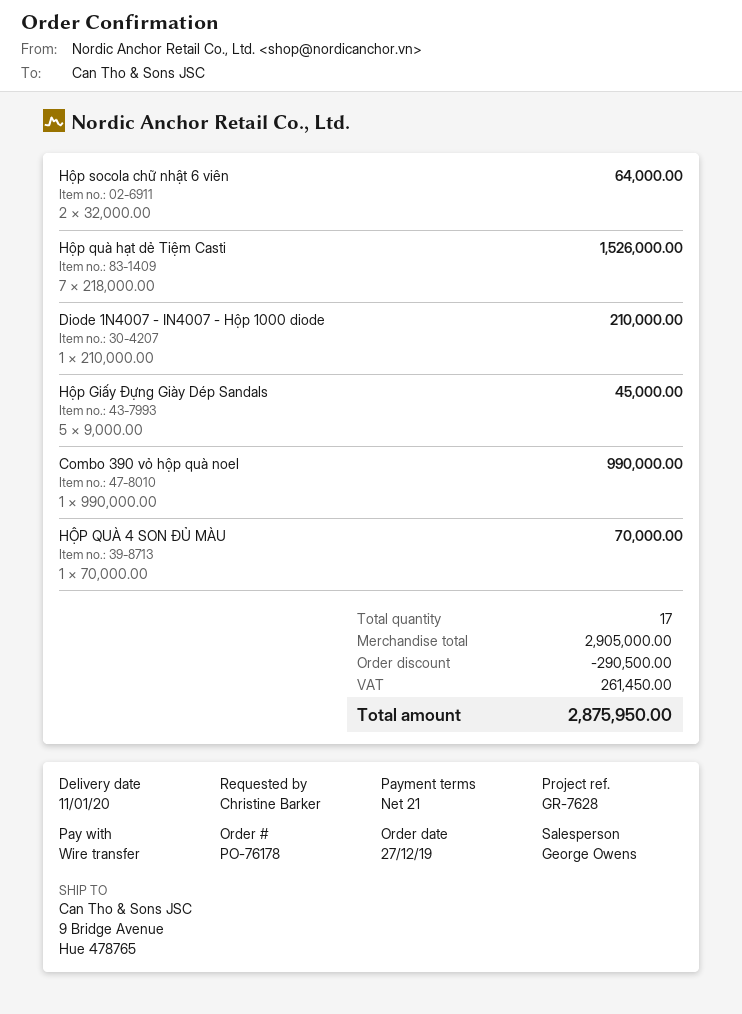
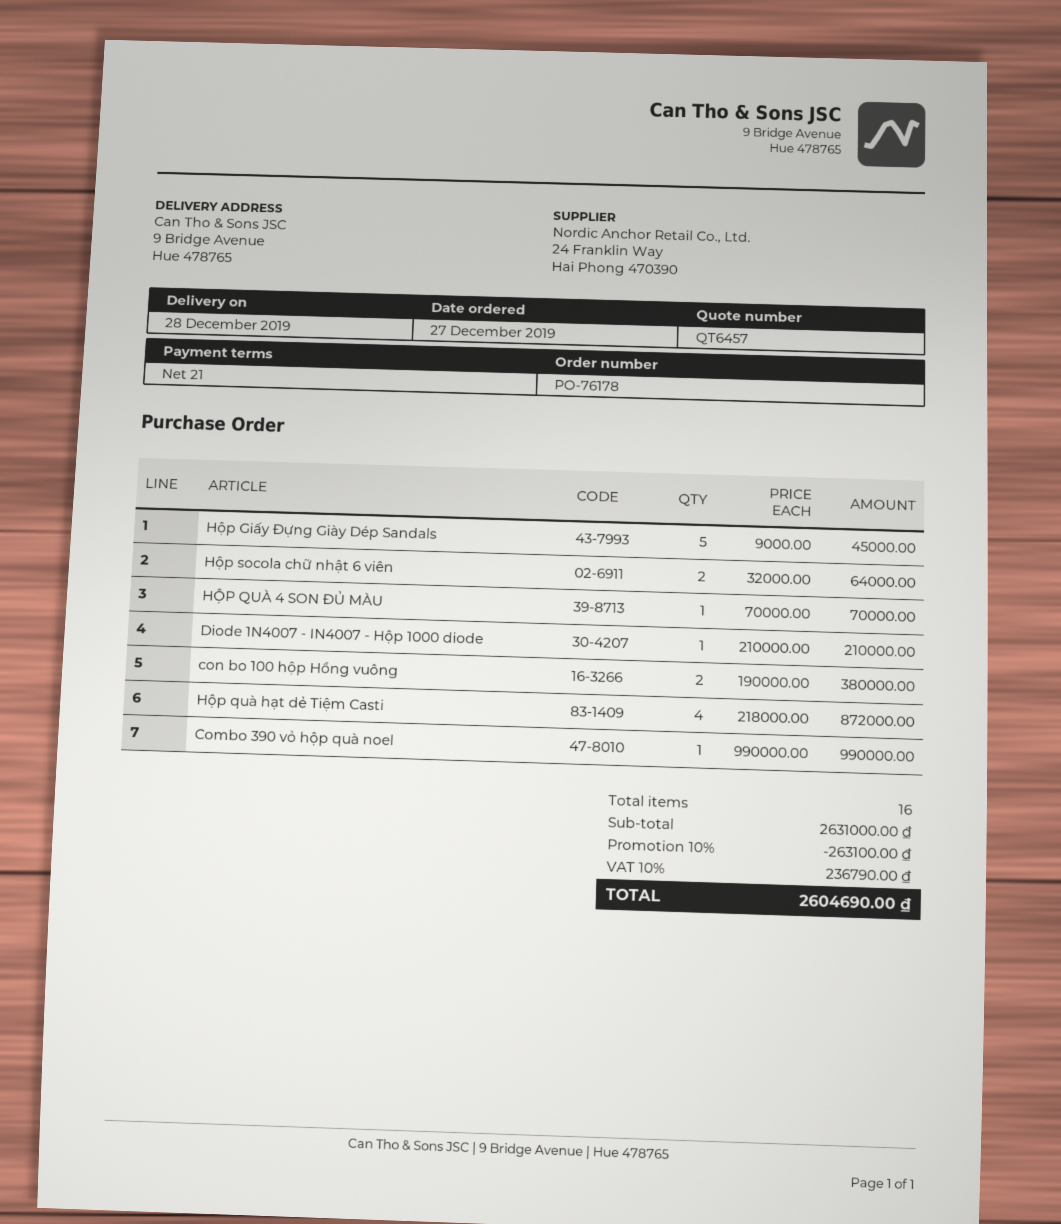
delivery date: 2020-01-11 -> 2019-12-28
Hộp quà hạt dẻ Tiệm Casti: 7 x 218000.00 = 1526000.00 -> 4 x 218000.00 = 872000.00
con bo 100 hộp Hồng vuông: none -> 2 x 190000.00 = 380000.00
total quantity: 17 -> 16
subtotal: 2905000.00 -> 2631000.00
discount: 290500.00 -> 263100.00
tax: 261450.00 -> 236790.00
total: 2875950.00 -> 2604690.00

